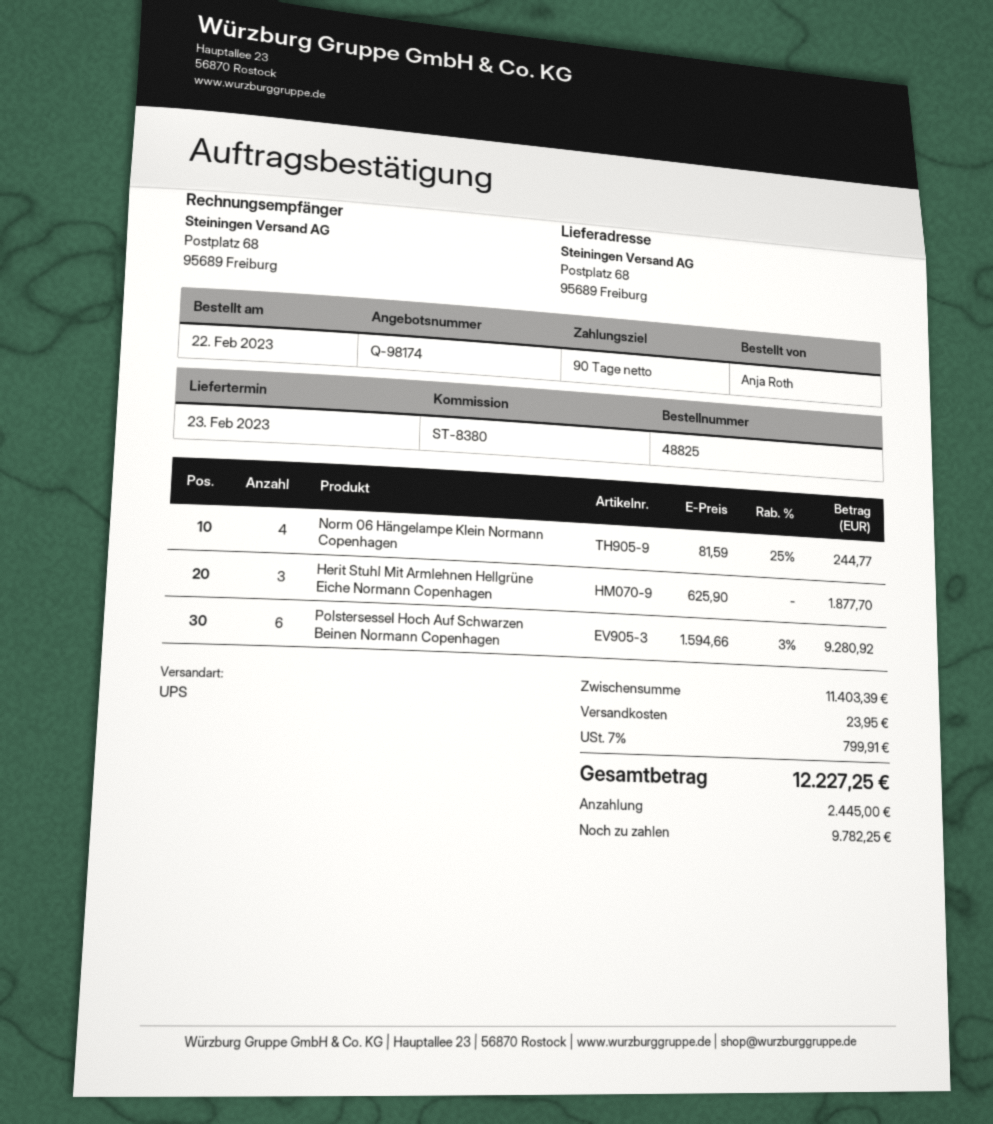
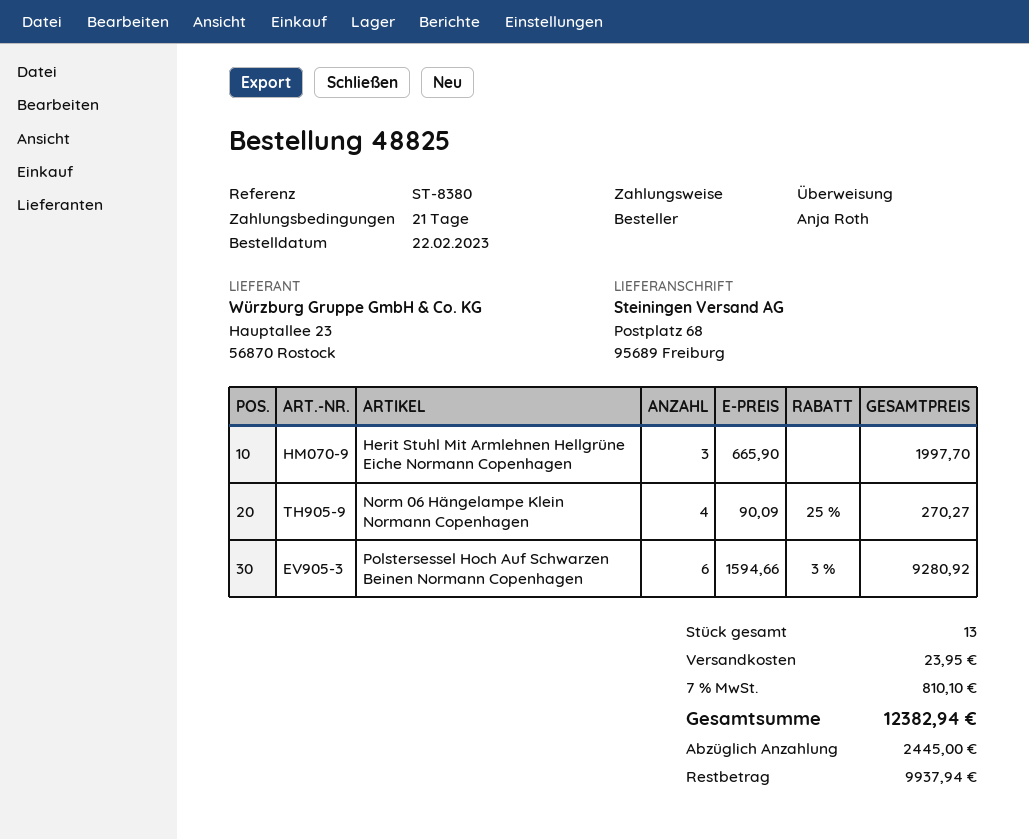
payment terms: 90 days -> 21 days
Norm 06 Hängelampe Klein Normann Copenhagen: 4 x 81.59 - 25% = 244.77 -> 4 x 90.09 - 25% = 270.27
Herit Stuhl Mit Armlehnen Hellgrüne Eiche Normann Copenhagen: 3 x 625.90 = 1877.70 -> 3 x 665.90 = 1997.70
tax: 7% = 799.91 -> 7% = 810.10
total: 12227.25 -> 12382.94
balance: 9782.25 -> 9937.94

